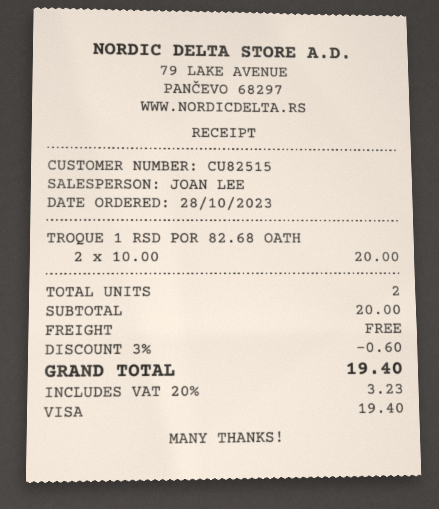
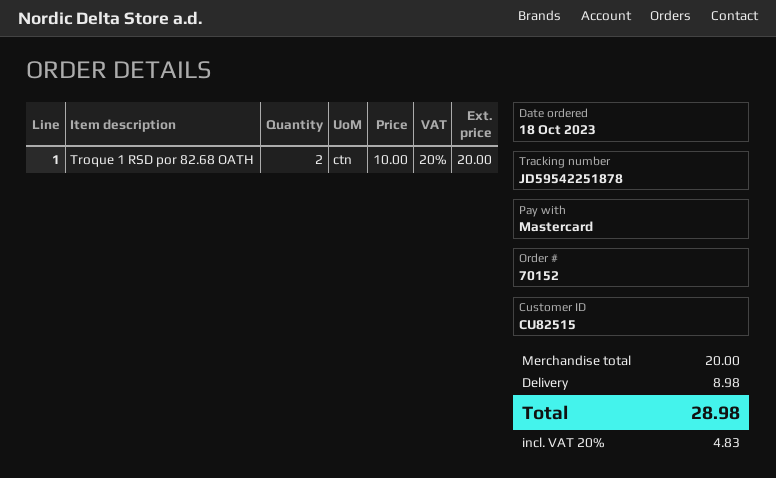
order date: 2023-10-28 -> 2023-10-18
payment method: Visa -> Mastercard
discount: 3% = 0.60 -> none
shipping: 0.00 -> 8.98
tax: 20% = 3.23 -> 20% = 4.83
total: 19.40 -> 28.98

